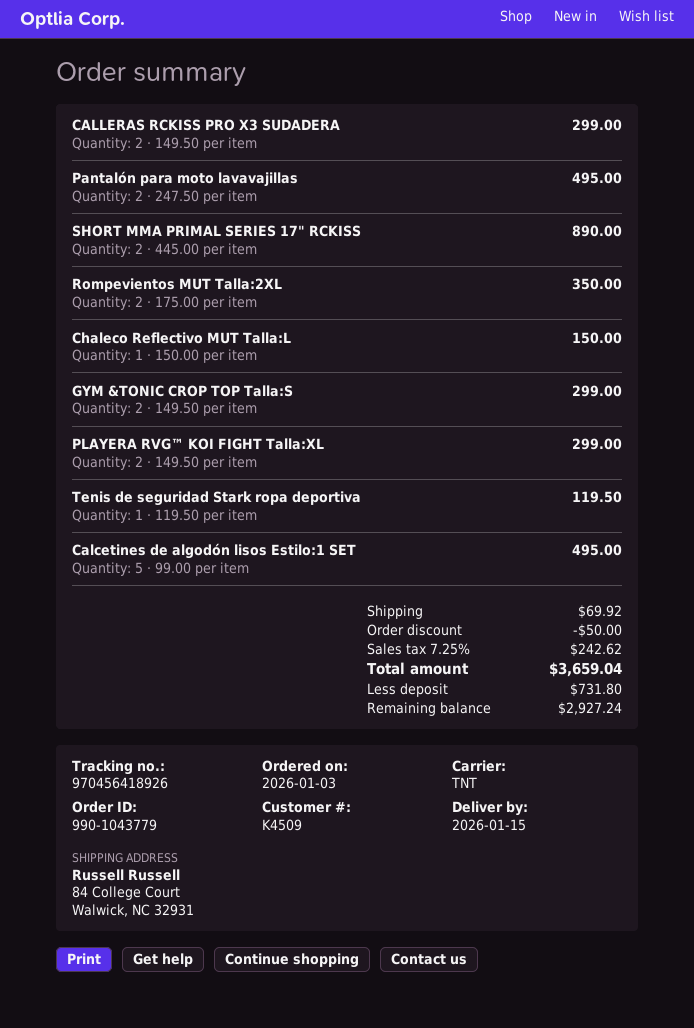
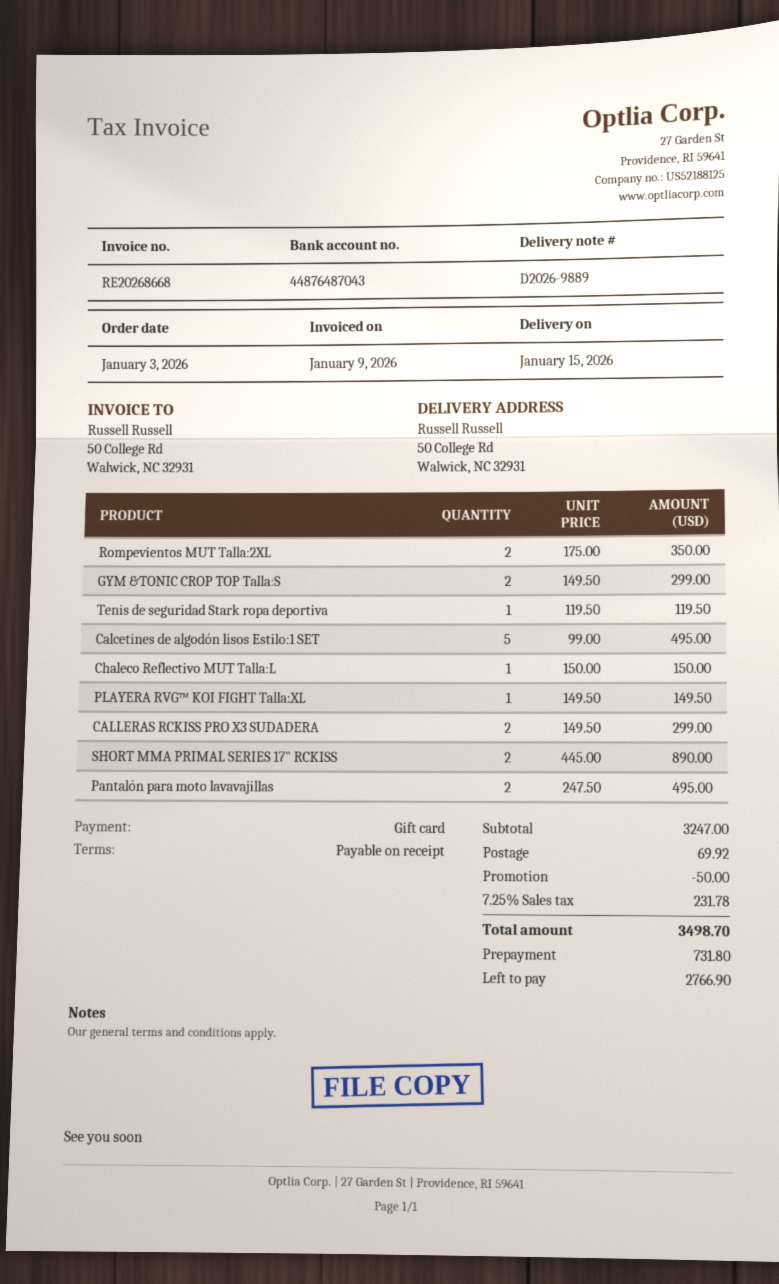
ship to: 84 College Court, Walwick, NC 32931 -> 50 College Rd, Walwick, NC 32931
PLAYERA RVG™ KOI FIGHT Talla:XL: 2 x 149.50 = 299.00 -> 1 x 149.50 = 149.50
tax: 7.25% = 242.62 -> 7.25% = 231.78
total: 3659.04 -> 3498.70
balance: 2927.24 -> 2766.90

